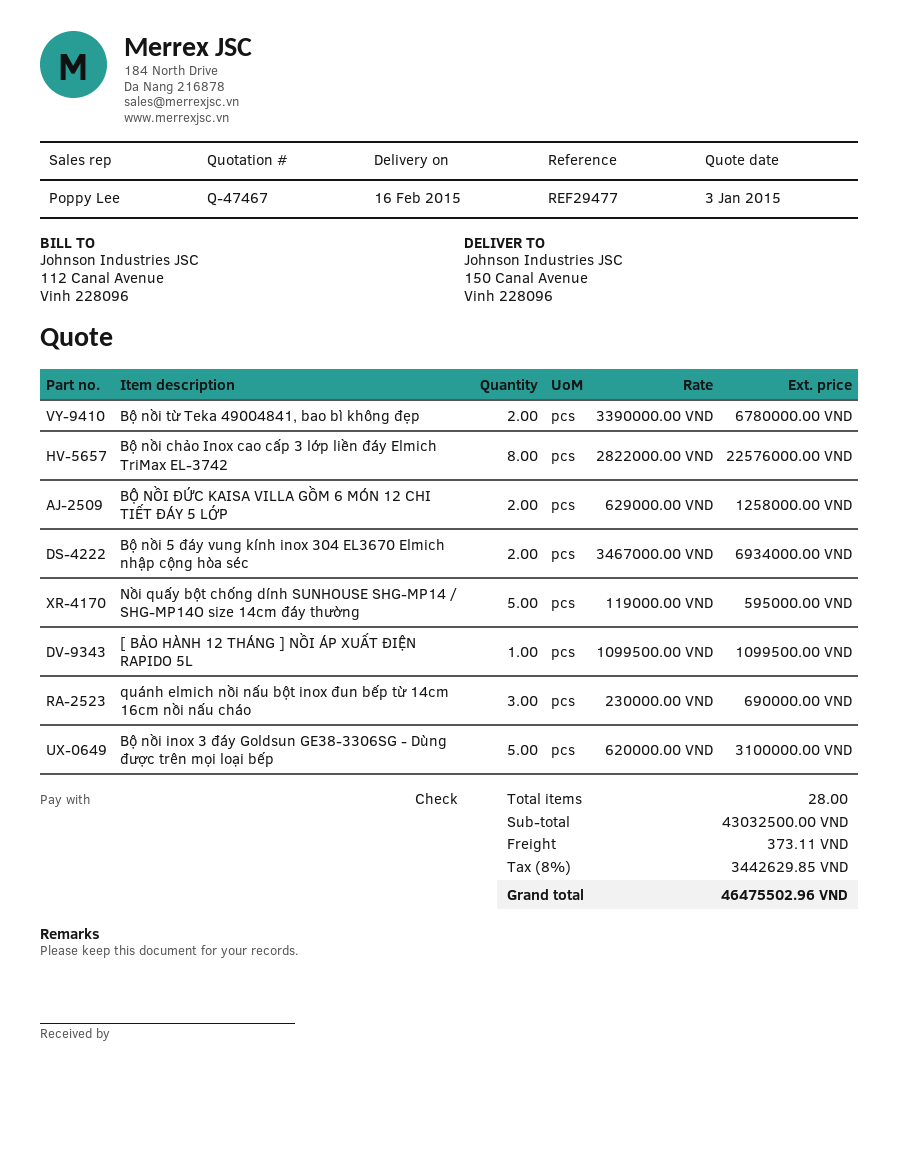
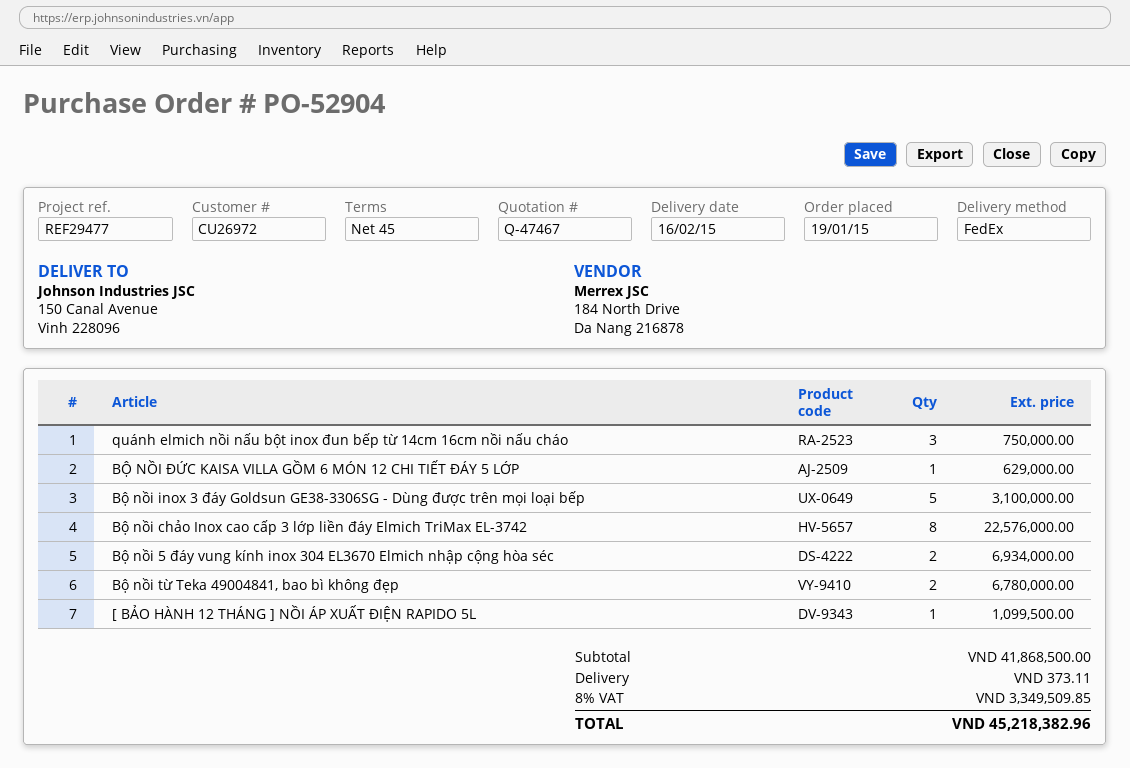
BỘ NỒI ĐỨC KAISA VILLA GỒM 6 MÓN 12 CHI TIẾT ĐÁY 5 LỚP: 2 for 1258000.00 -> 1 for 629000.00
Nồi quấy bột chống dính SUNHOUSE SHG-MP14 / SHG-MP14O size 14cm đáy thường: 5 for 595000.00 -> none
quánh elmich nồi nấu bột inox đun bếp từ 14cm 16cm nồi nấu cháo: 3 for 690000.00 -> 3 for 750000.00
subtotal: 43032500.00 -> 41868500.00
tax: 8% = 3442629.85 -> 8% = 3349509.85
total: 46475502.96 -> 45218382.96

